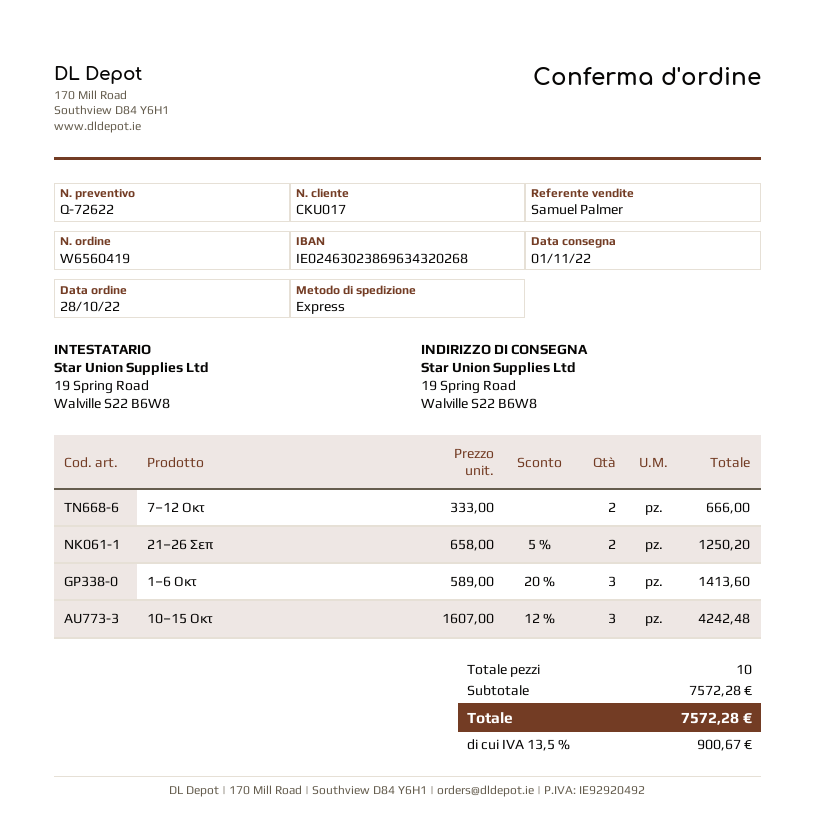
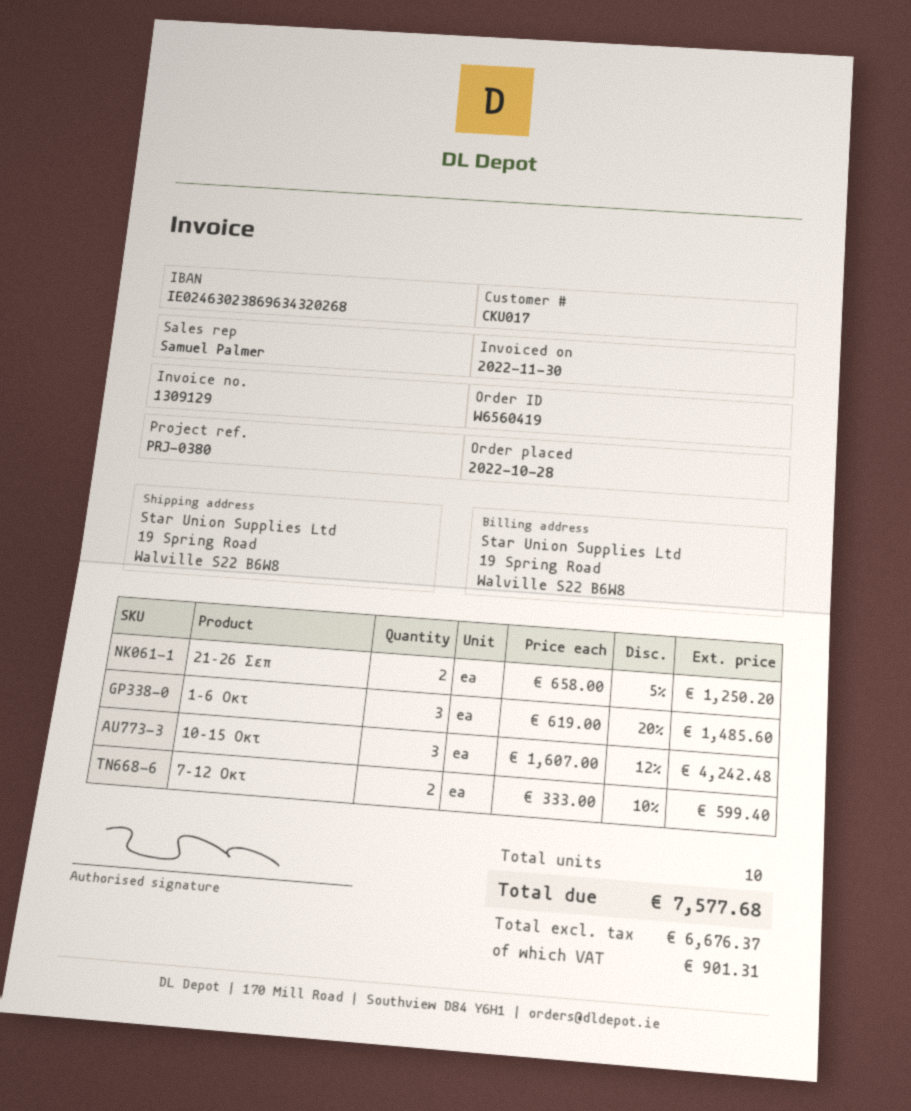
7–12 Οκτ: 2 x 333.00 = 666.00 -> 2 x 333.00 - 10% = 599.40
1–6 Οκτ: 3 x 589.00 - 20% = 1413.60 -> 3 x 619.00 - 20% = 1485.60
tax: 900.67 -> 901.31
total: 7572.28 -> 7577.68

